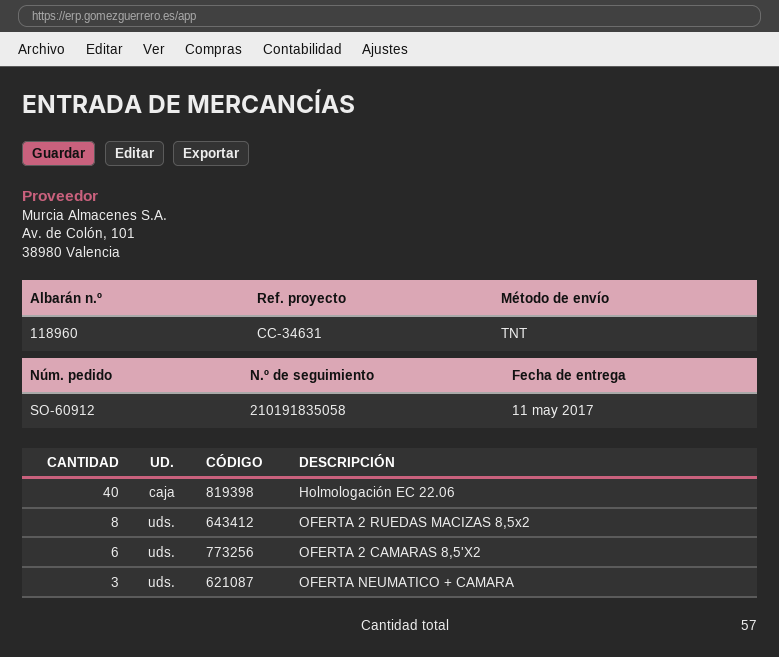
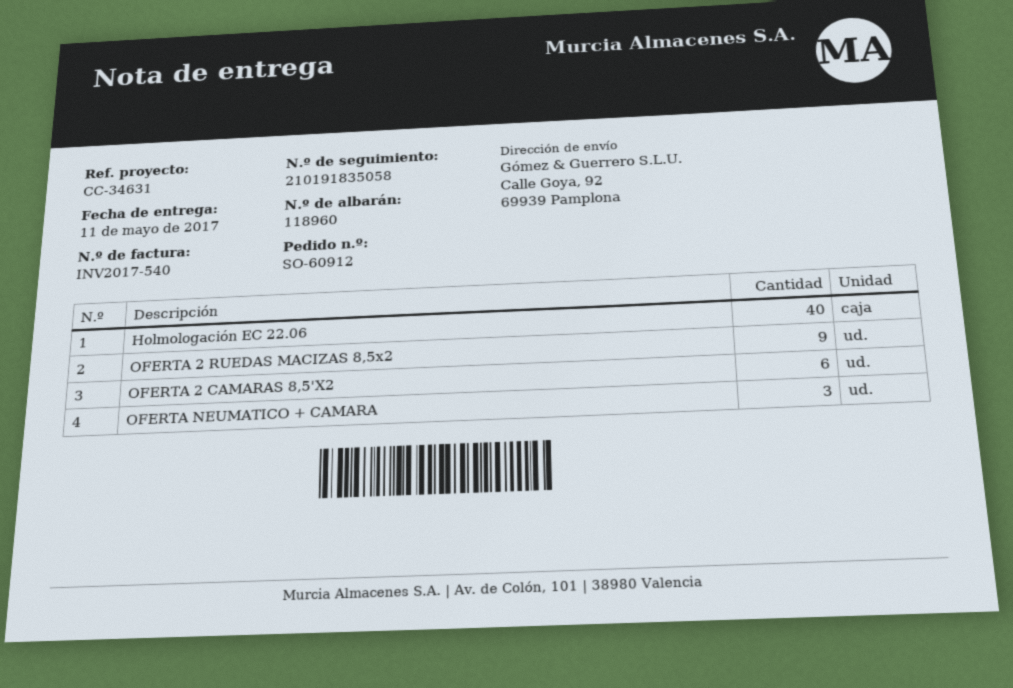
OFERTA 2 RUEDAS MACIZAS 8,5x2: 8 -> 9

